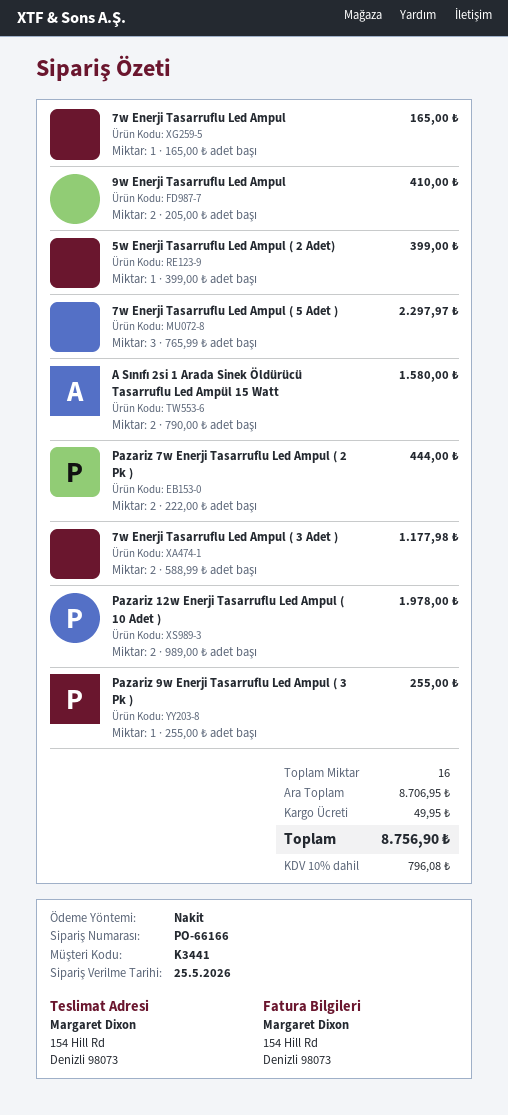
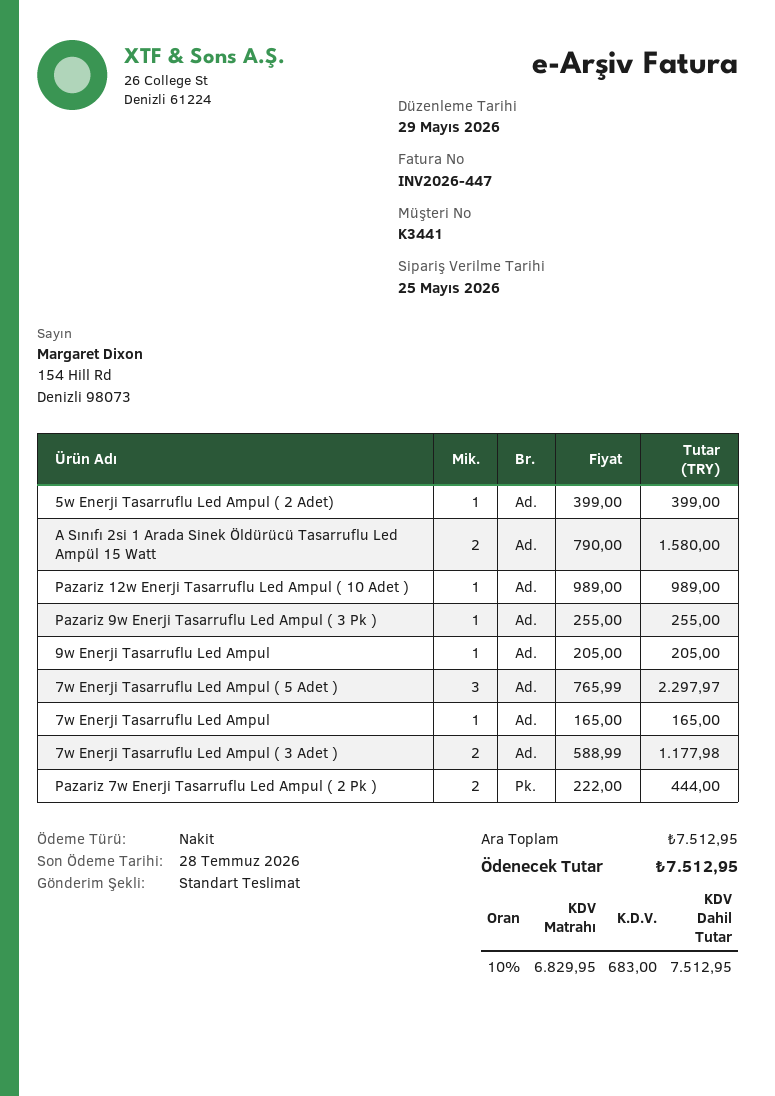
9w Enerji Tasarruflu Led Ampul: 2 x 205.00 = 410.00 -> 1 x 205.00 = 205.00
Pazariz 12w Enerji Tasarruflu Led Ampul ( 10 Adet ): 2 x 989.00 = 1978.00 -> 1 x 989.00 = 989.00
subtotal: 8706.95 -> 7512.95
shipping: 49.95 -> none
tax: 10% = 796.08 -> 10% = 683.00
total: 8756.90 -> 7512.95

